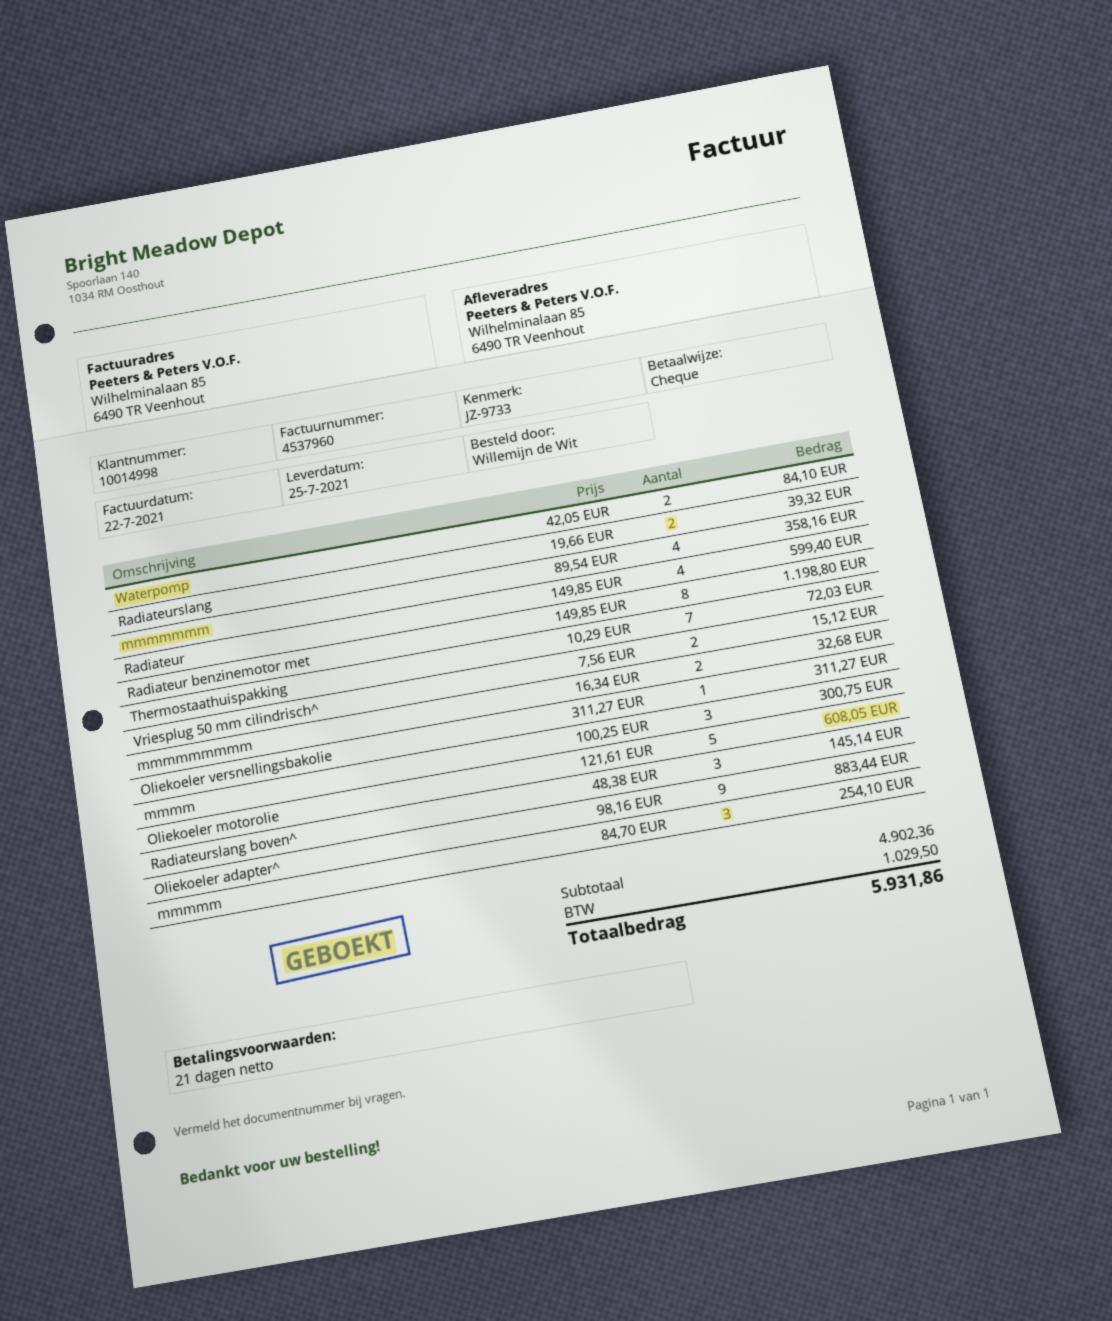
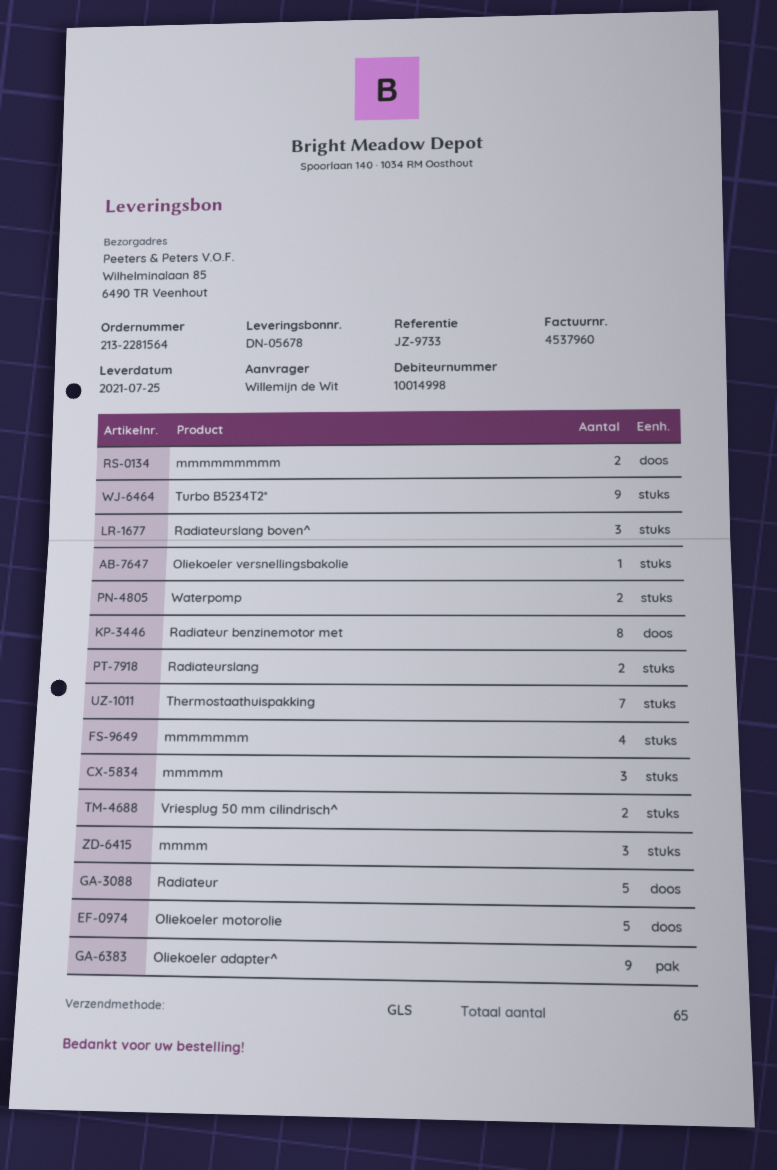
Radiateur: 4 -> 5
Turbo B5234T2*: none -> 9

